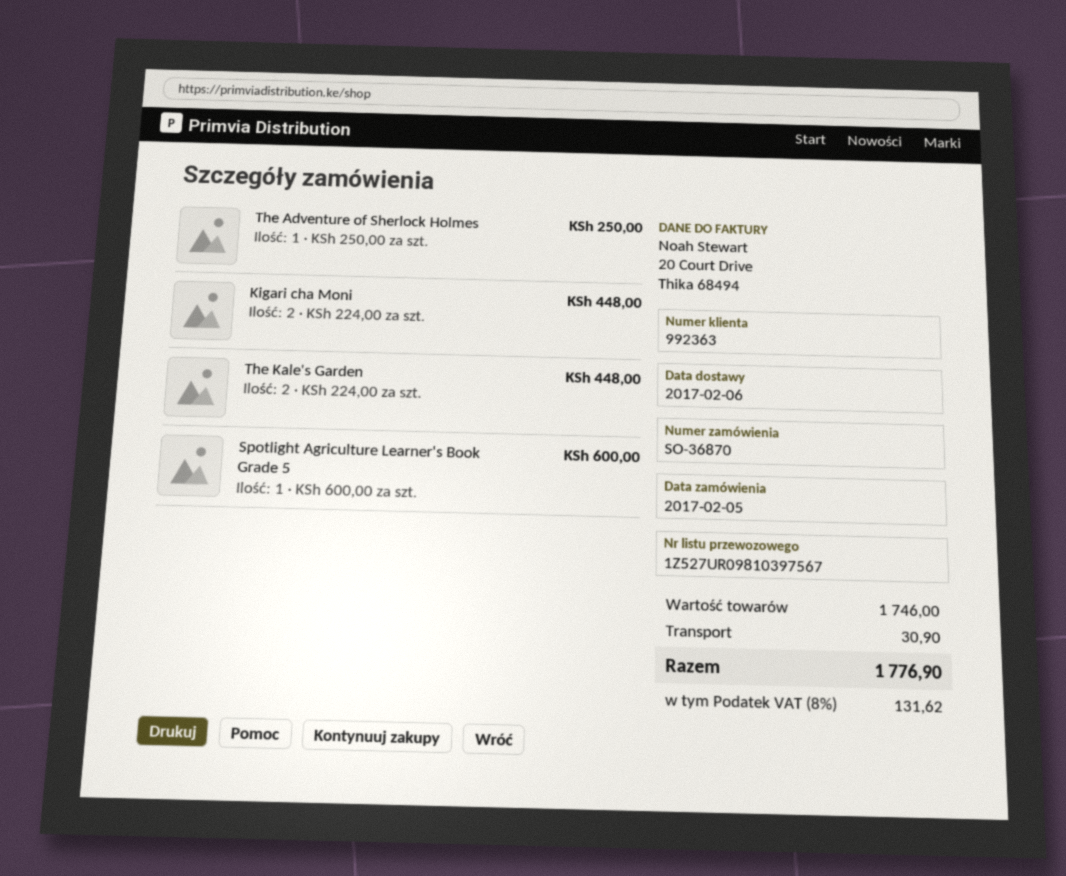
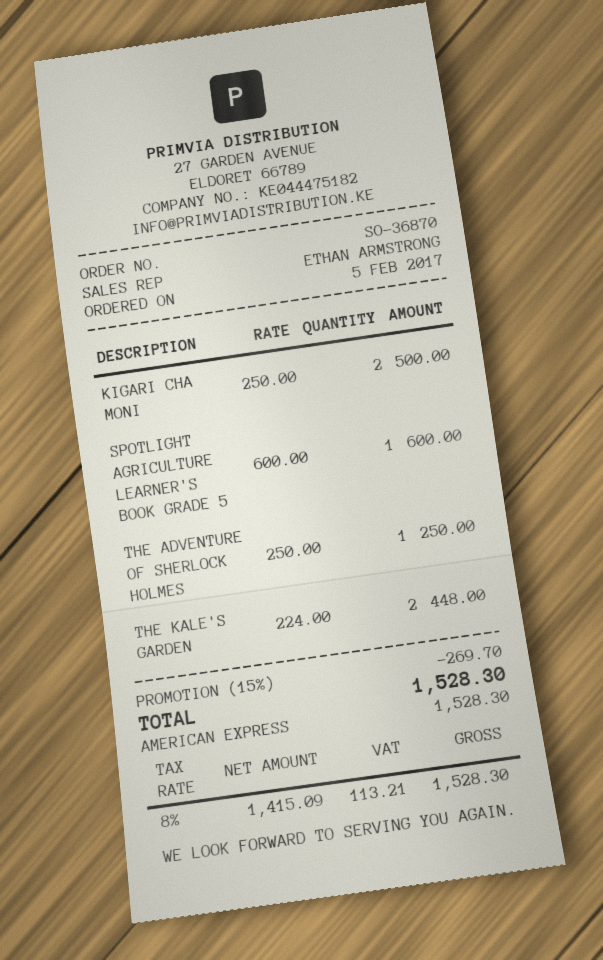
Kigari cha Moni: 2 x 224.00 = 448.00 -> 2 x 250.00 = 500.00
discount: none -> 15% = 269.70
shipping: 30.90 -> none
tax: 8% = 131.62 -> 8% = 113.21
total: 1776.90 -> 1528.30

